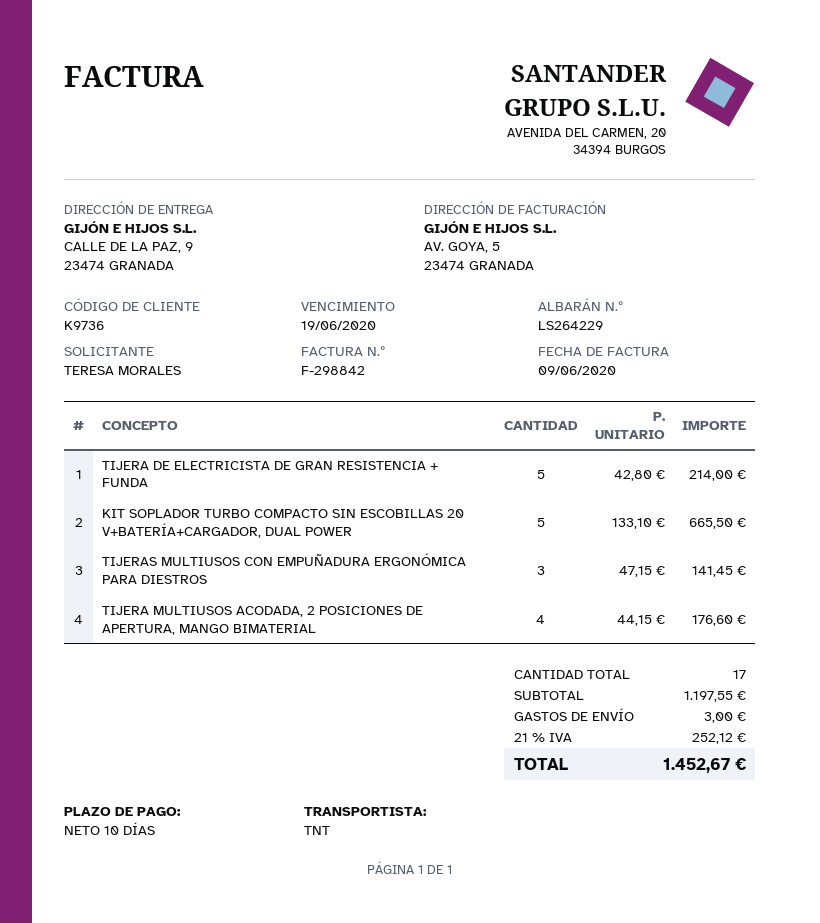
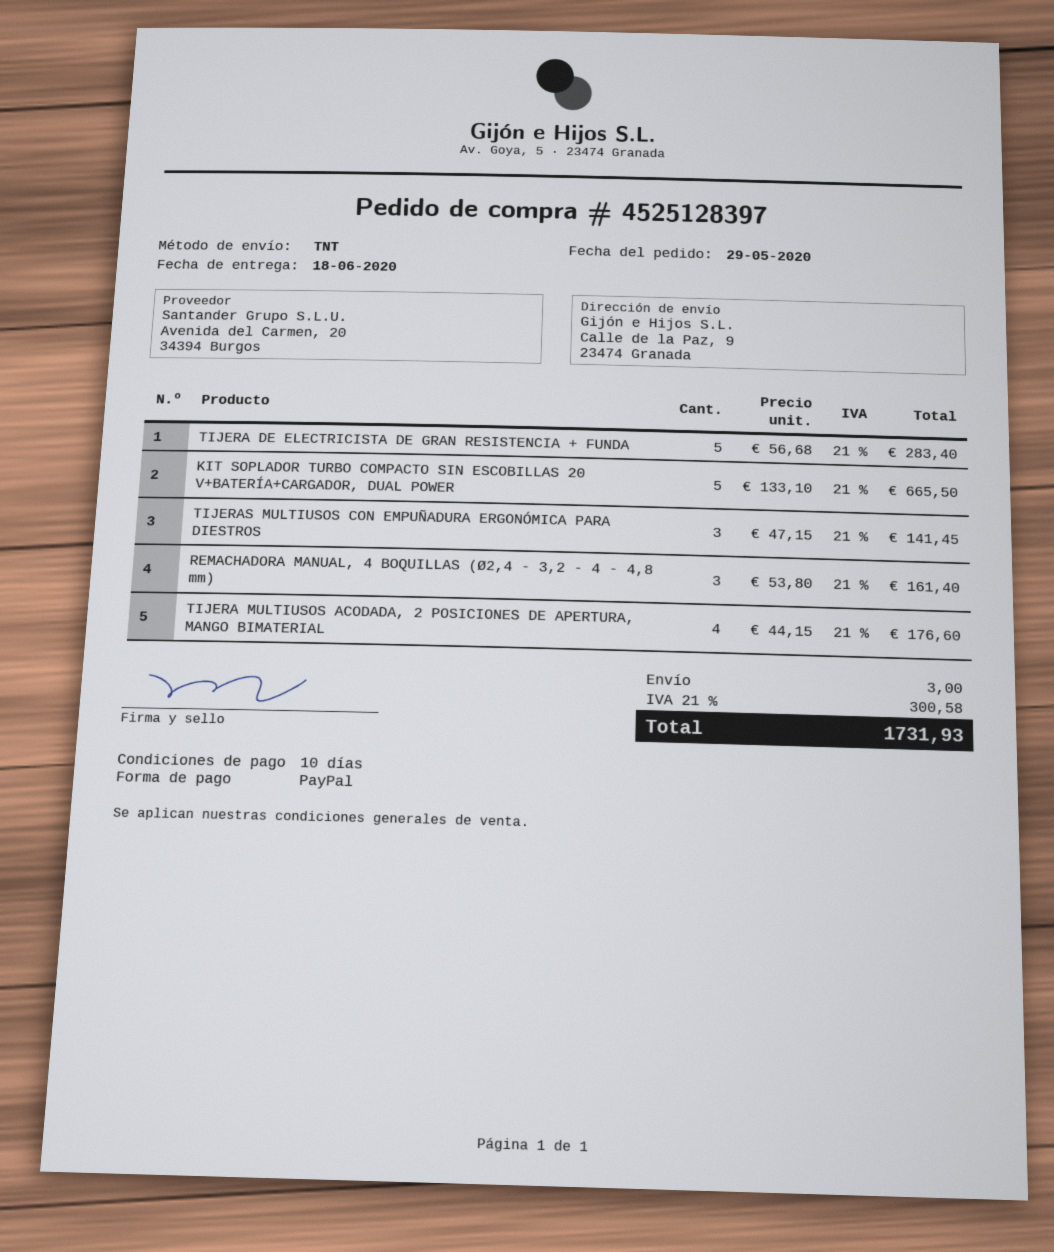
TIJERA DE ELECTRICISTA DE GRAN RESISTENCIA + FUNDA: 5 x 42.80 = 214.00 -> 5 x 56.68 = 283.40
REMACHADORA MANUAL, 4 BOQUILLAS (Ø2,4 - 3,2 - 4 - 4,8 mm): none -> 3 x 53.80 = 161.40
tax: 21% = 252.12 -> 21% = 300.58
total: 1452.67 -> 1731.93

